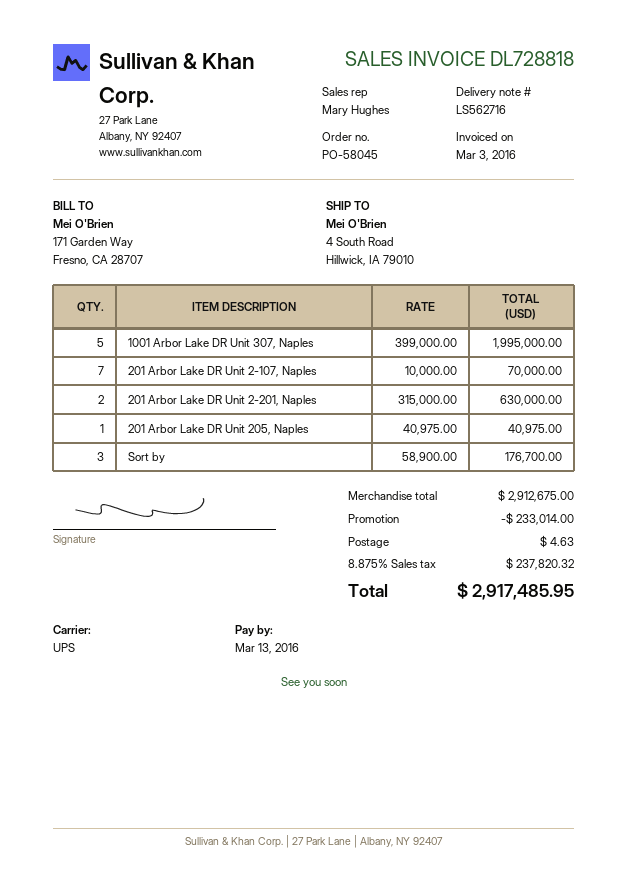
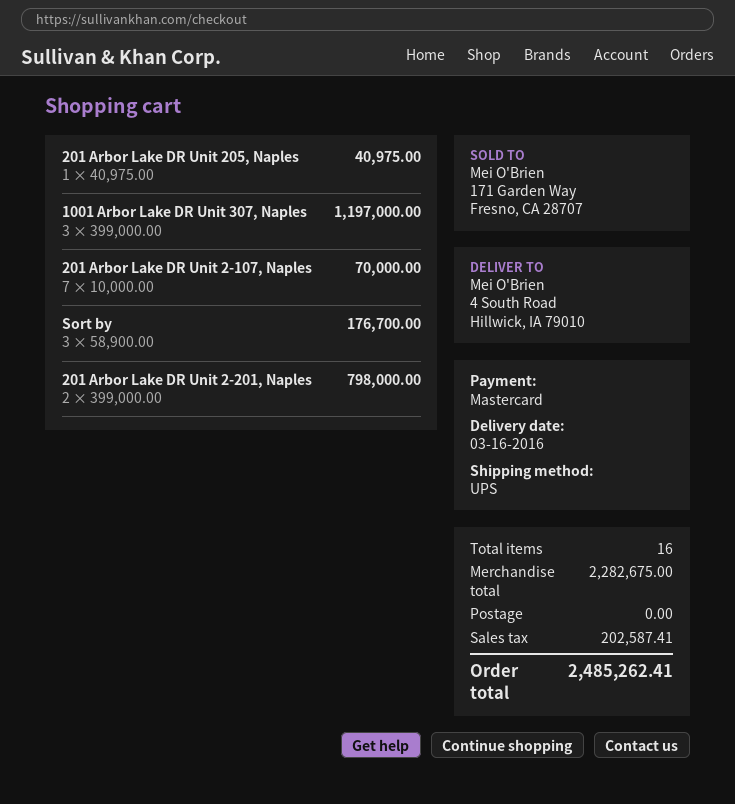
1001 Arbor Lake DR Unit 307, Naples: 5 x 399000.00 = 1995000.00 -> 3 x 399000.00 = 1197000.00
201 Arbor Lake DR Unit 2-201, Naples: 2 x 315000.00 = 630000.00 -> 2 x 399000.00 = 798000.00
subtotal: 2912675.00 -> 2282675.00
discount: 233014.00 -> none
shipping: 4.63 -> 0.00
tax: 237820.32 -> 202587.41
total: 2917485.95 -> 2485262.41

